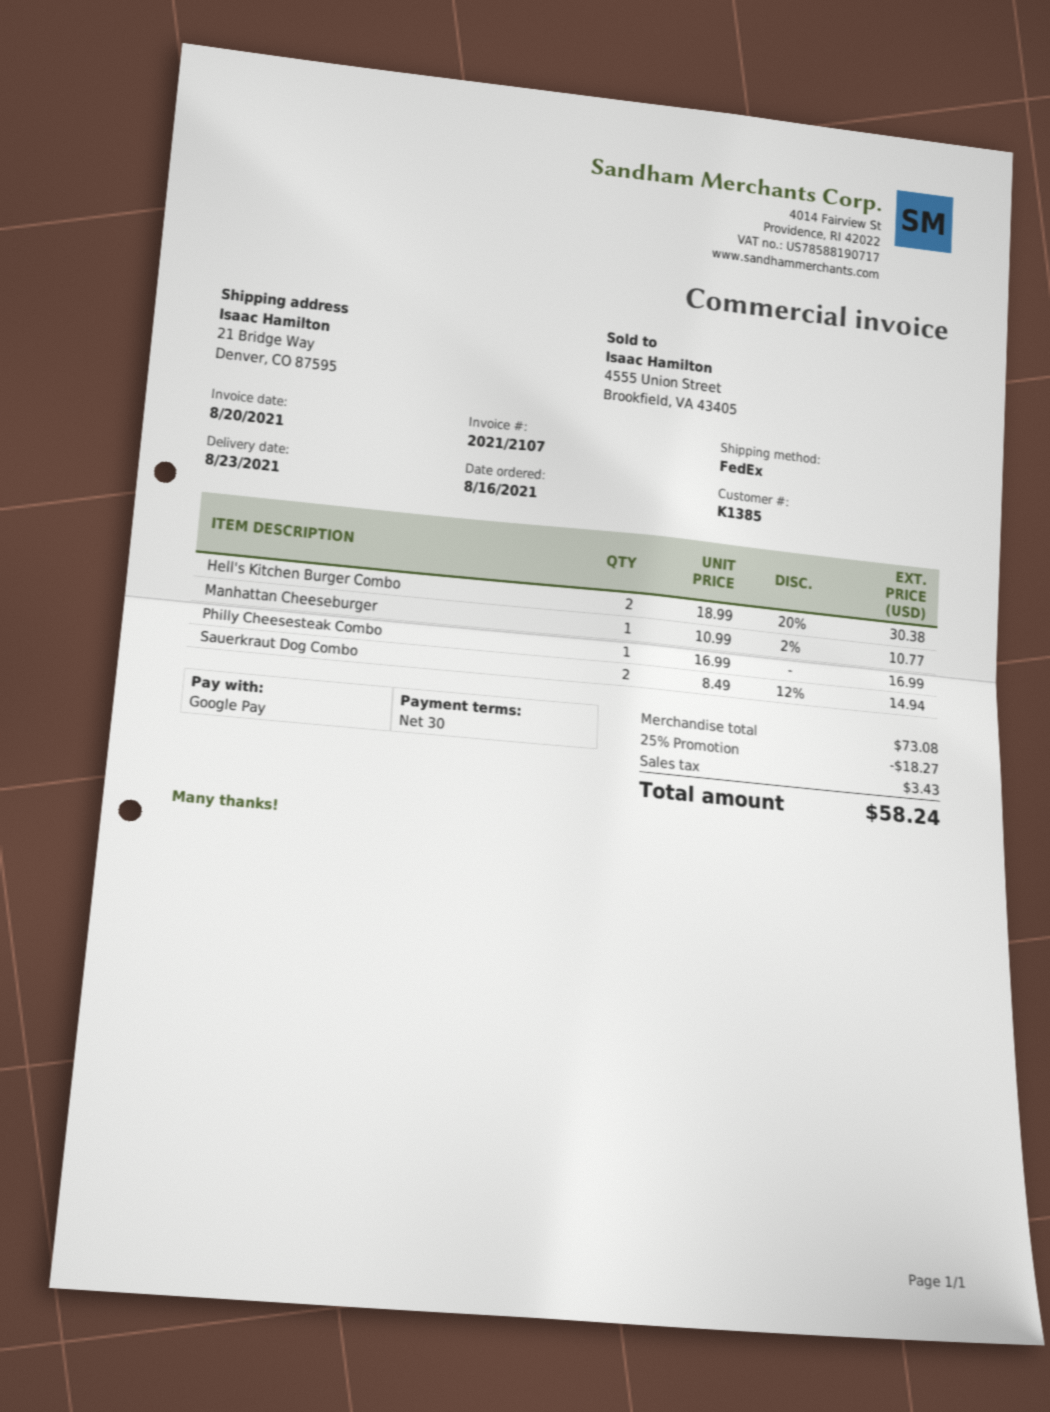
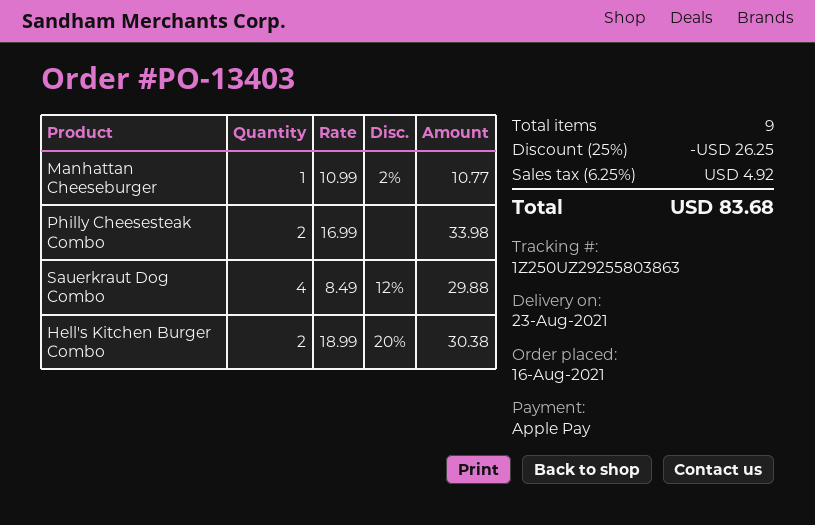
payment method: Google Pay -> Apple Pay
Philly Cheesesteak Combo: 1 x 16.99 = 16.99 -> 2 x 16.99 = 33.98
Sauerkraut Dog Combo: 2 x 8.49 - 12% = 14.94 -> 4 x 8.49 - 12% = 29.88
discount: 25% = 18.27 -> 25% = 26.25
tax: 3.43 -> 4.92
total: 58.24 -> 83.68

